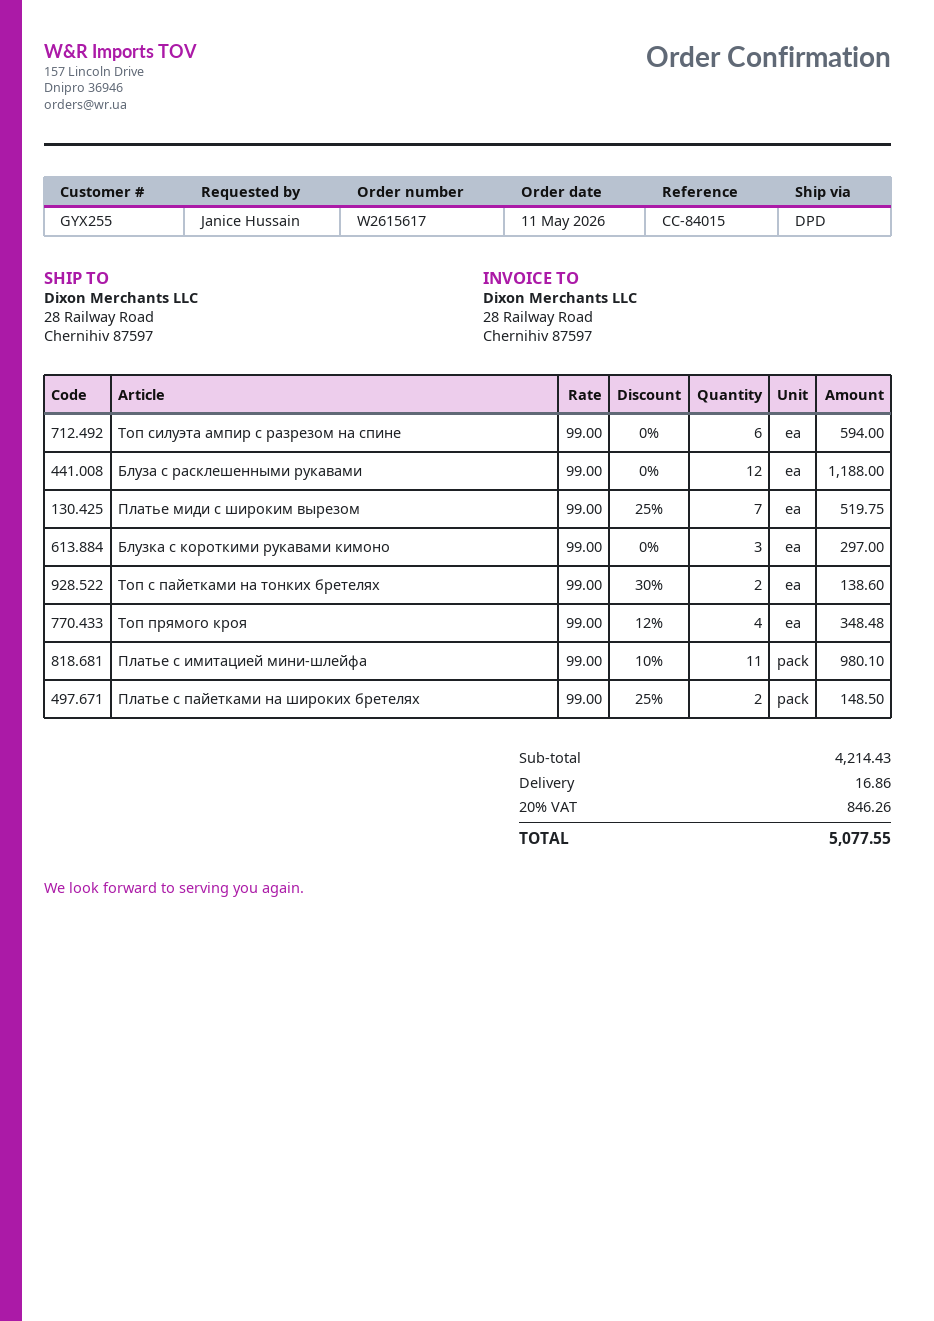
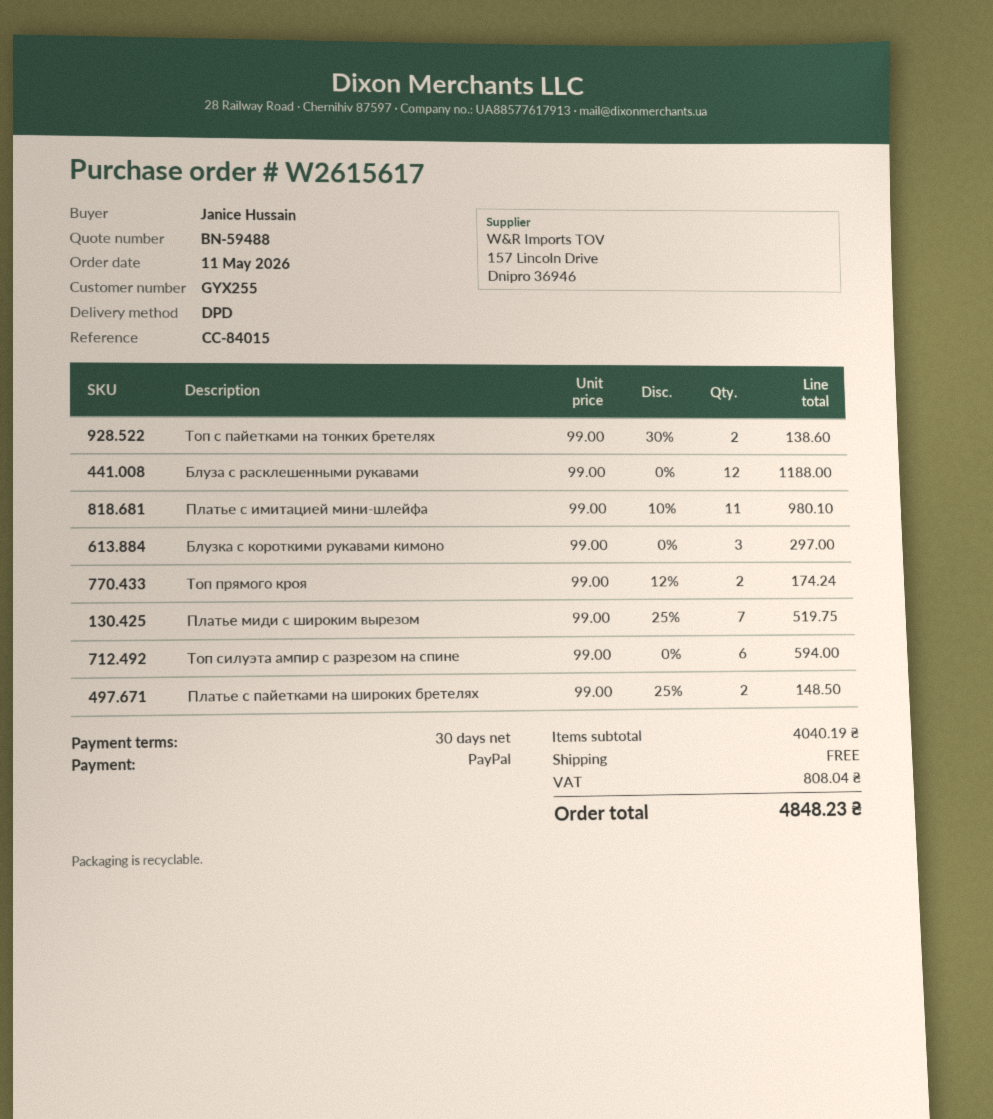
Топ прямого кроя: 4 x 99.00 - 12% = 348.48 -> 2 x 99.00 - 12% = 174.24
subtotal: 4214.43 -> 4040.19
shipping: 16.86 -> 0.00
tax: 846.26 -> 808.04
total: 5077.55 -> 4848.23

